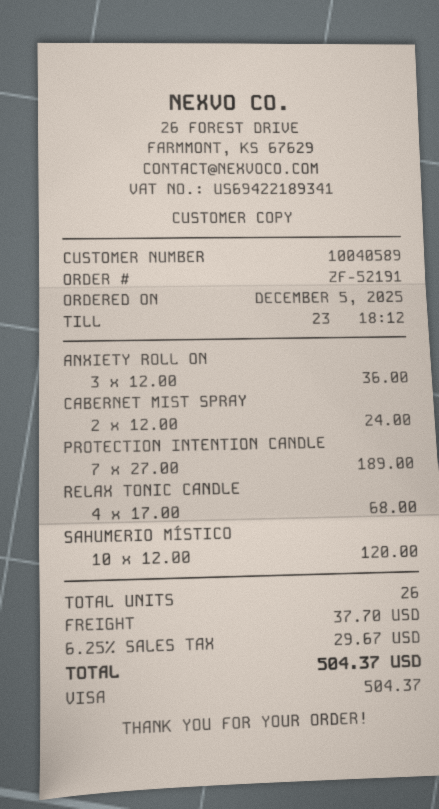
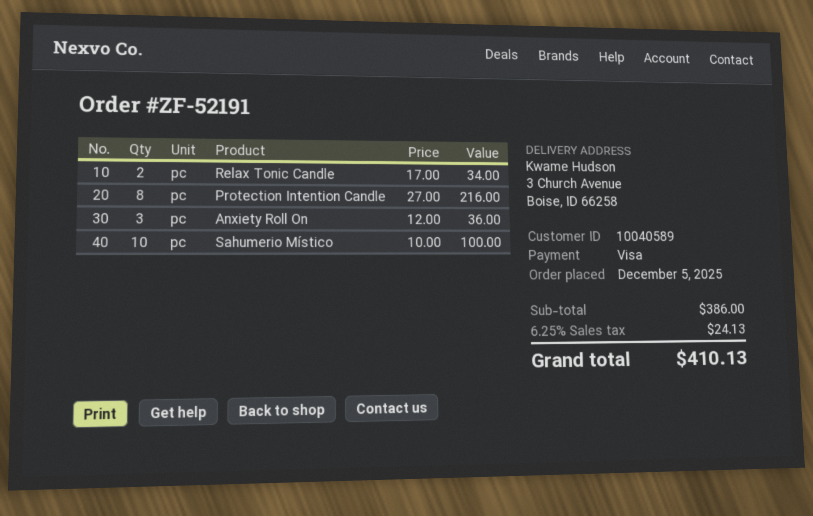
CABERNET MIST SPRAY: 2 x 12.00 = 24.00 -> none
PROTECTION INTENTION CANDLE: 7 x 27.00 = 189.00 -> 8 x 27.00 = 216.00
RELAX TONIC CANDLE: 4 x 17.00 = 68.00 -> 2 x 17.00 = 34.00
SAHUMERIO MÍSTICO: 10 x 12.00 = 120.00 -> 10 x 10.00 = 100.00
shipping: 37.70 -> none
tax: 6.25% = 29.67 -> 6.25% = 24.13
total: 504.37 -> 410.13

